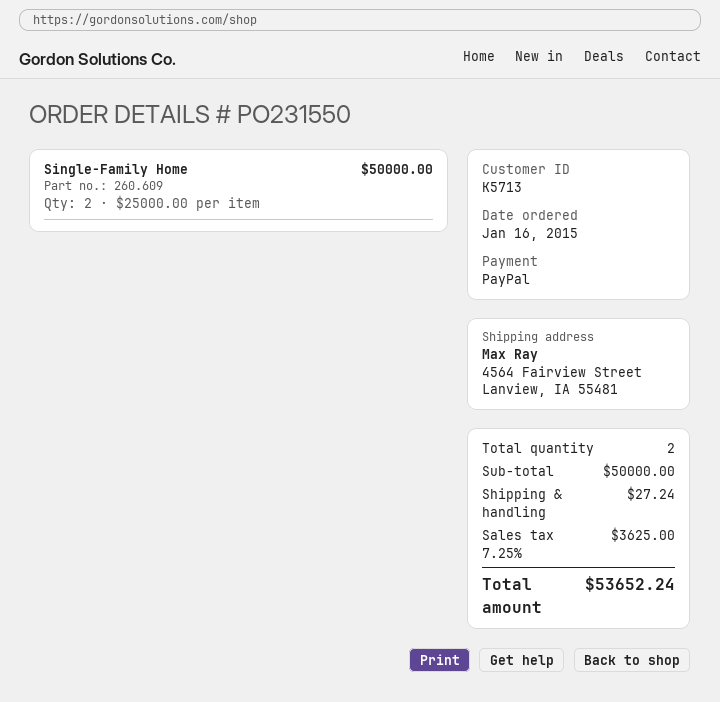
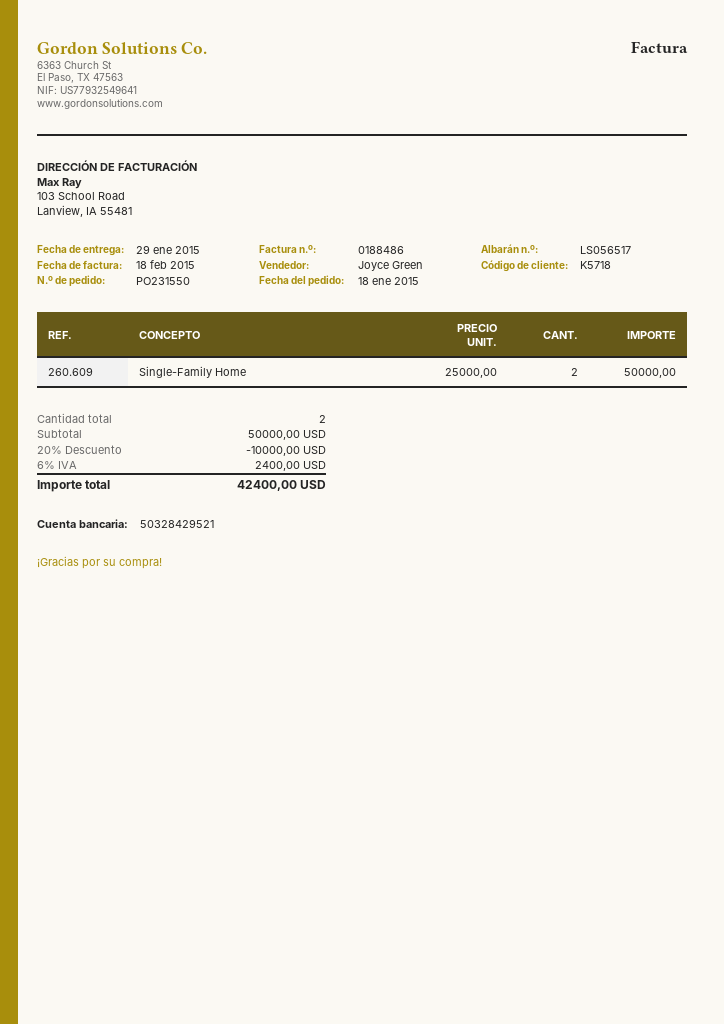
order date: 2015-01-16 -> 2015-01-18
customer number: K5713 -> K5718
discount: none -> 20% = 10000.00
shipping: 27.24 -> none
tax: 7.25% = 3625.00 -> 6% = 2400.00
total: 53652.24 -> 42400.00

